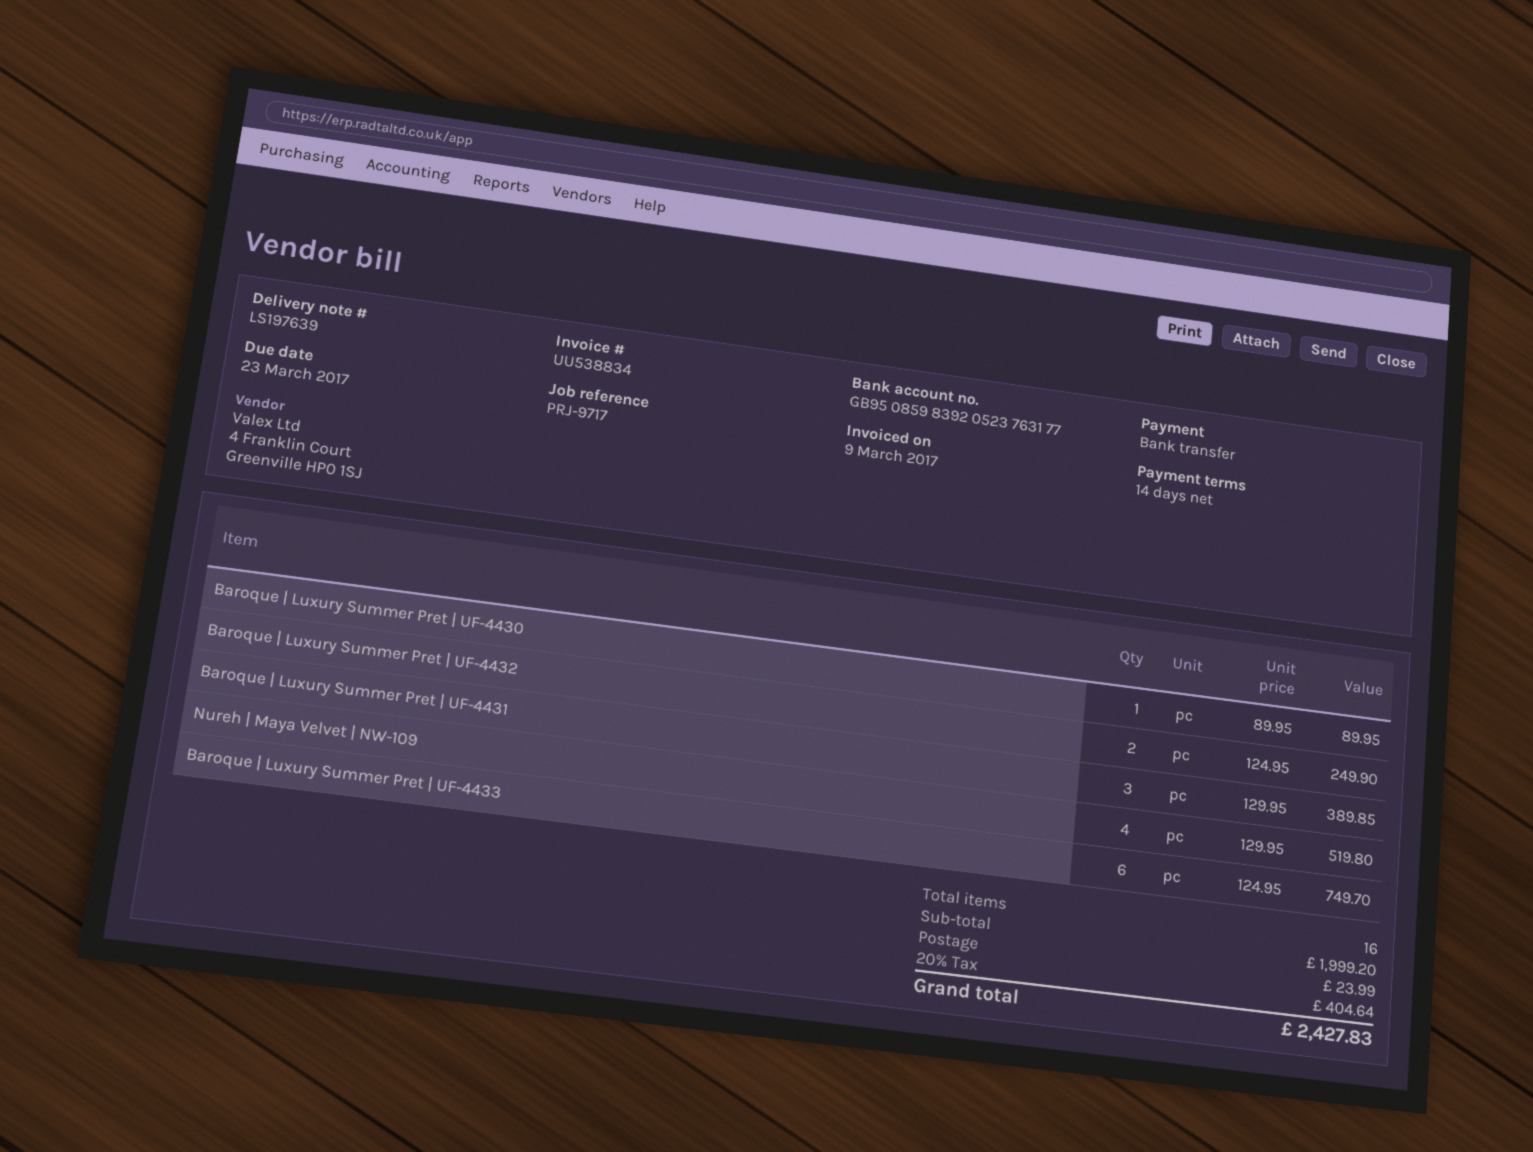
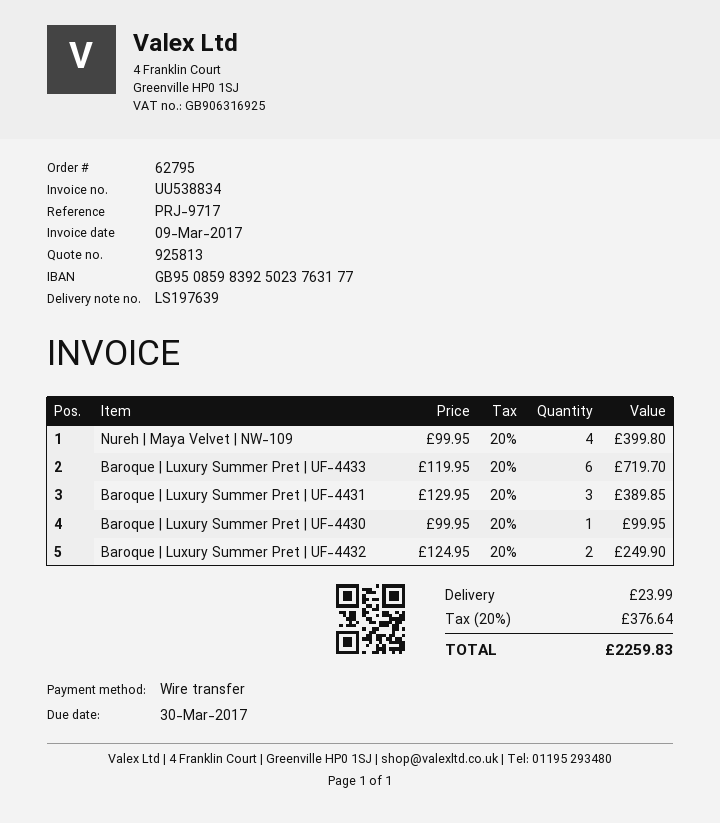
due date: 2017-03-23 -> 2017-03-30
bank account: GB95085983920523763177 -> GB95085983925023763177
Baroque | Luxury Summer Pret | UF-4430: 1 x 89.95 = 89.95 -> 1 x 99.95 = 99.95
Nureh | Maya Velvet | NW-109: 4 x 129.95 = 519.80 -> 4 x 99.95 = 399.80
Baroque | Luxury Summer Pret | UF-4433: 6 x 124.95 = 749.70 -> 6 x 119.95 = 719.70
tax: 20% = 404.64 -> 20% = 376.64
total: 2427.83 -> 2259.83

